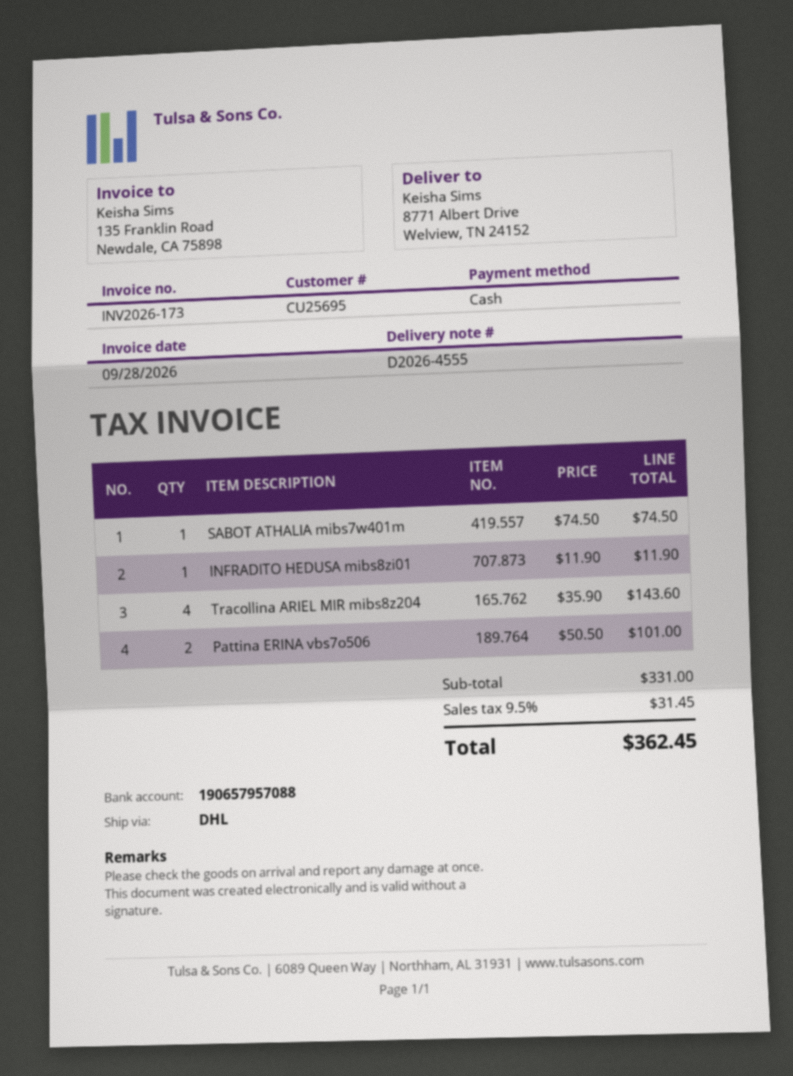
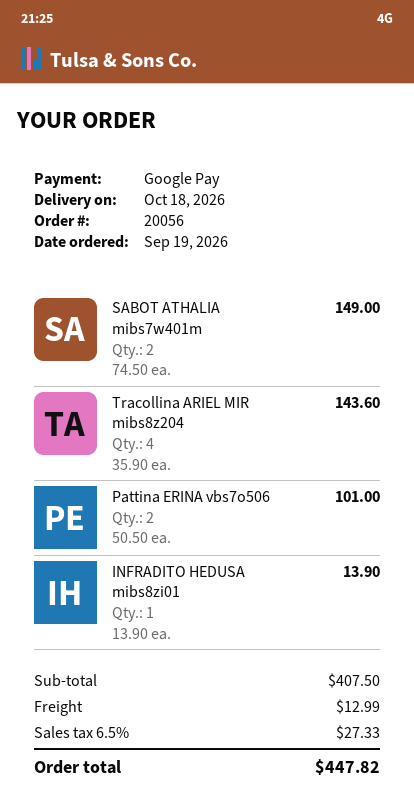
payment method: cash -> Google Pay
SABOT ATHALIA mibs7w401m: 1 x 74.50 = 74.50 -> 2 x 74.50 = 149.00
INFRADITO HEDUSA mibs8zi01: 1 x 11.90 = 11.90 -> 1 x 13.90 = 13.90
subtotal: 331.00 -> 407.50
shipping: none -> 12.99
tax: 9.5% = 31.45 -> 6.5% = 27.33
total: 362.45 -> 447.82

